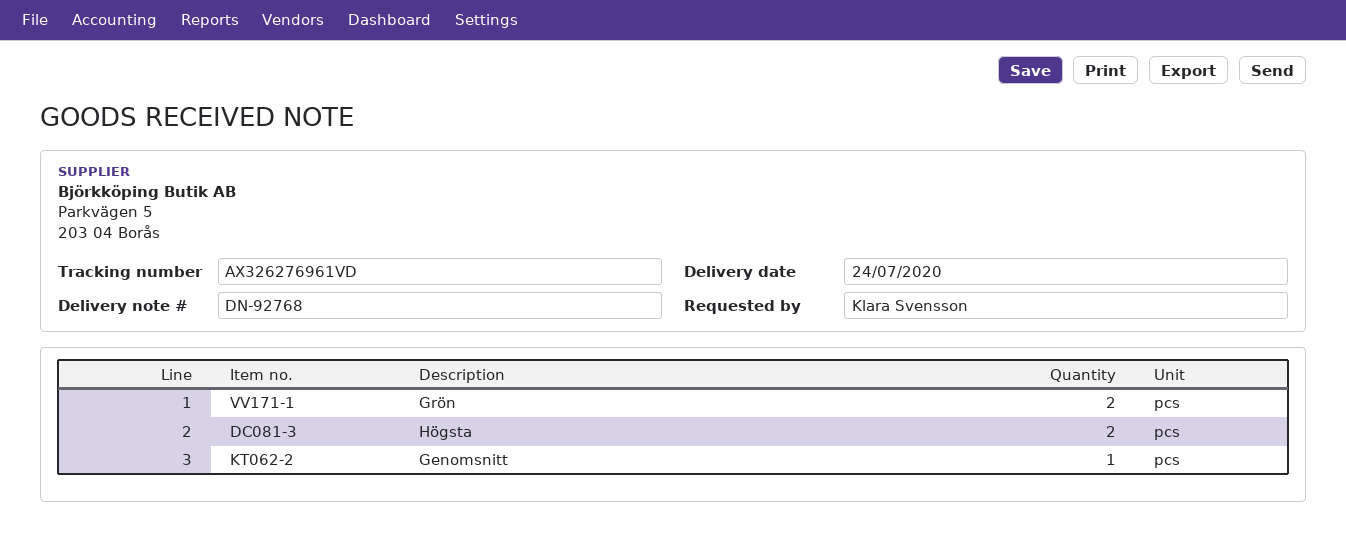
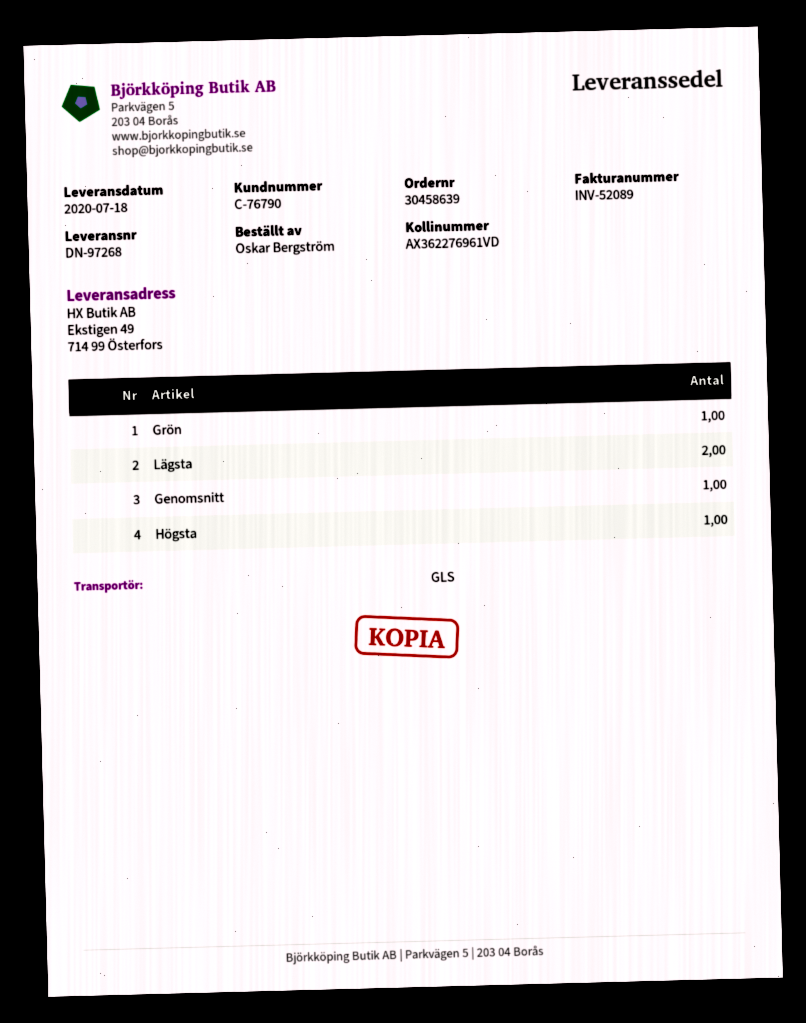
delivery note number: DN-92768 -> DN-97268
delivery date: 2020-07-24 -> 2020-07-18
ordered by: Klara Svensson -> Oskar Bergström
tracking number: AX326276961VD -> AX362276961VD
Grön: 2 -> 1
Högsta: 2 -> 1
Lägsta: none -> 2

